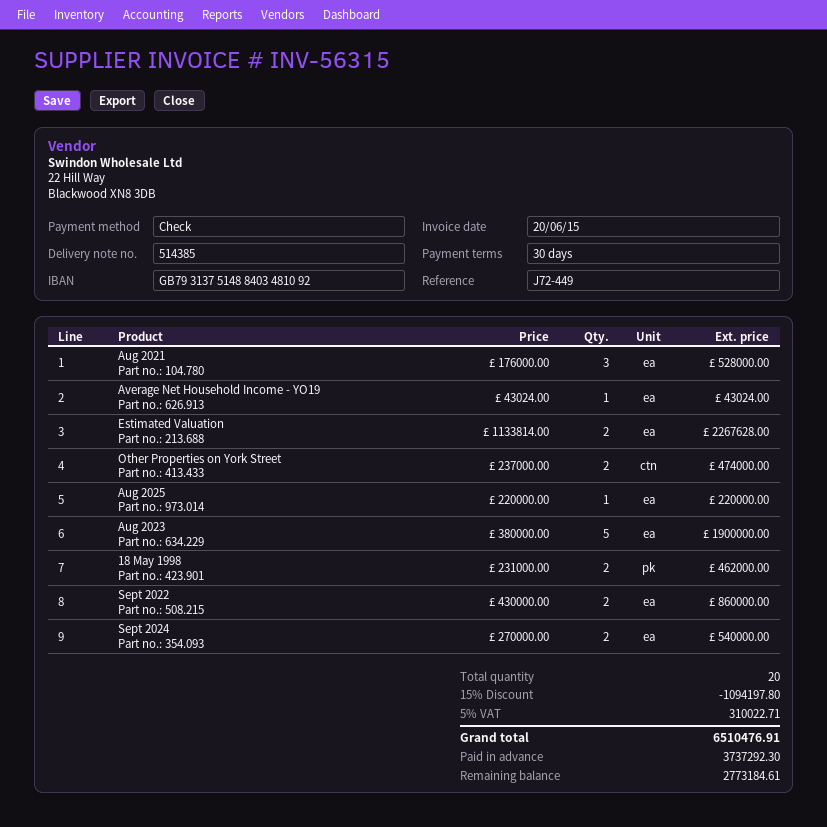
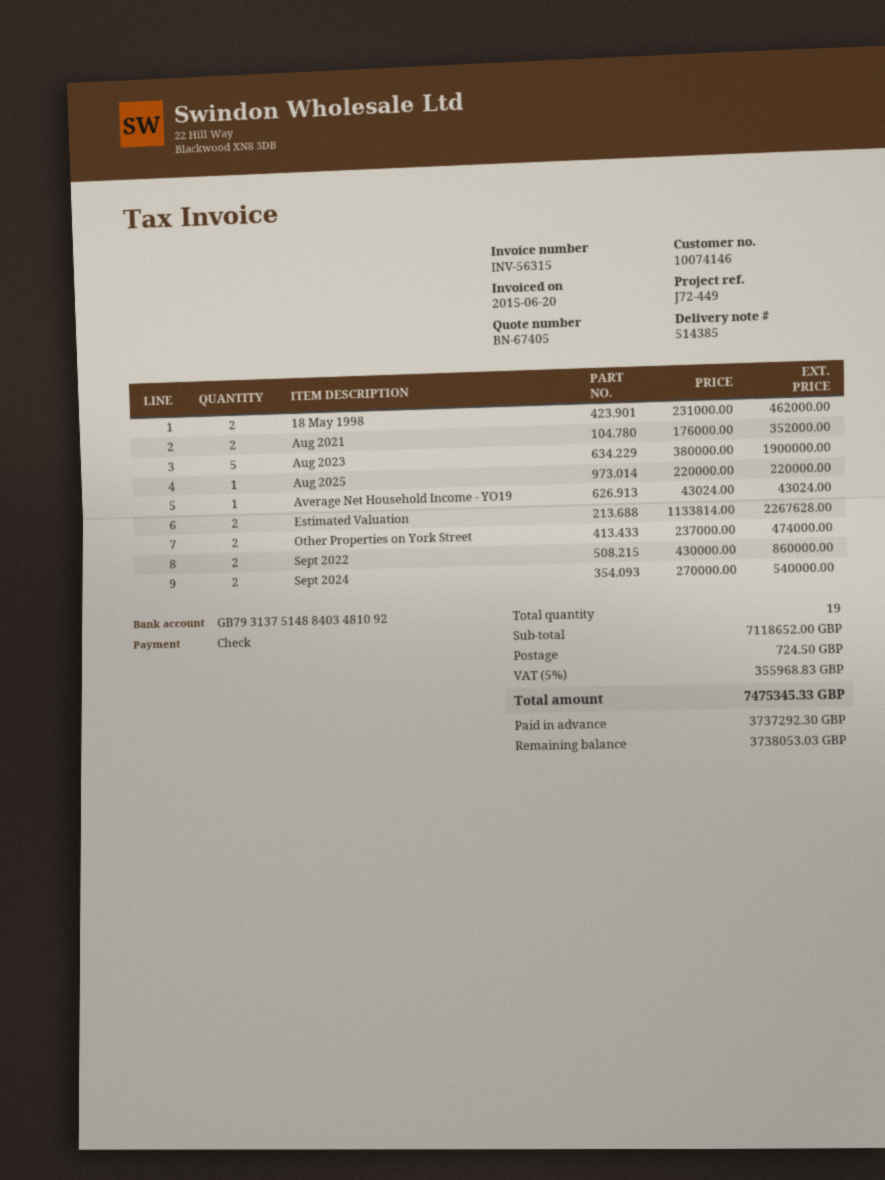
Aug 2021: 3 x 176000.00 = 528000.00 -> 2 x 176000.00 = 352000.00
total quantity: 20 -> 19
discount: 15% = 1094197.80 -> none
shipping: none -> 724.50
tax: 5% = 310022.71 -> 5% = 355968.83
total: 6510476.91 -> 7475345.33
balance: 2773184.61 -> 3738053.03

